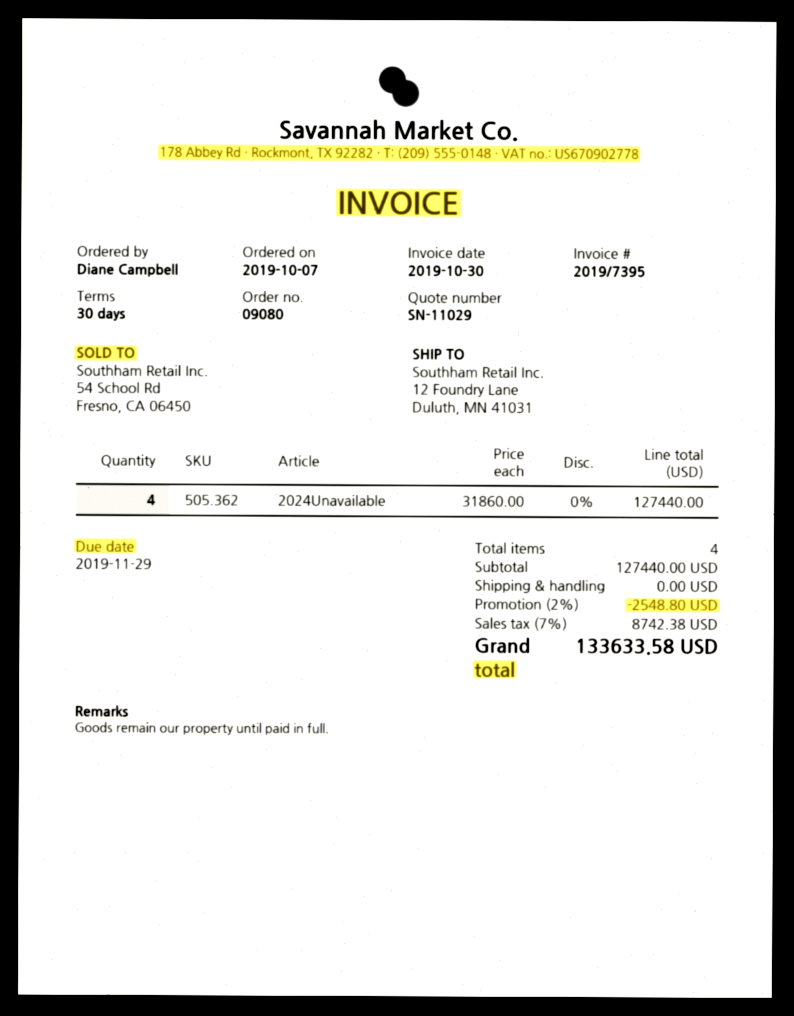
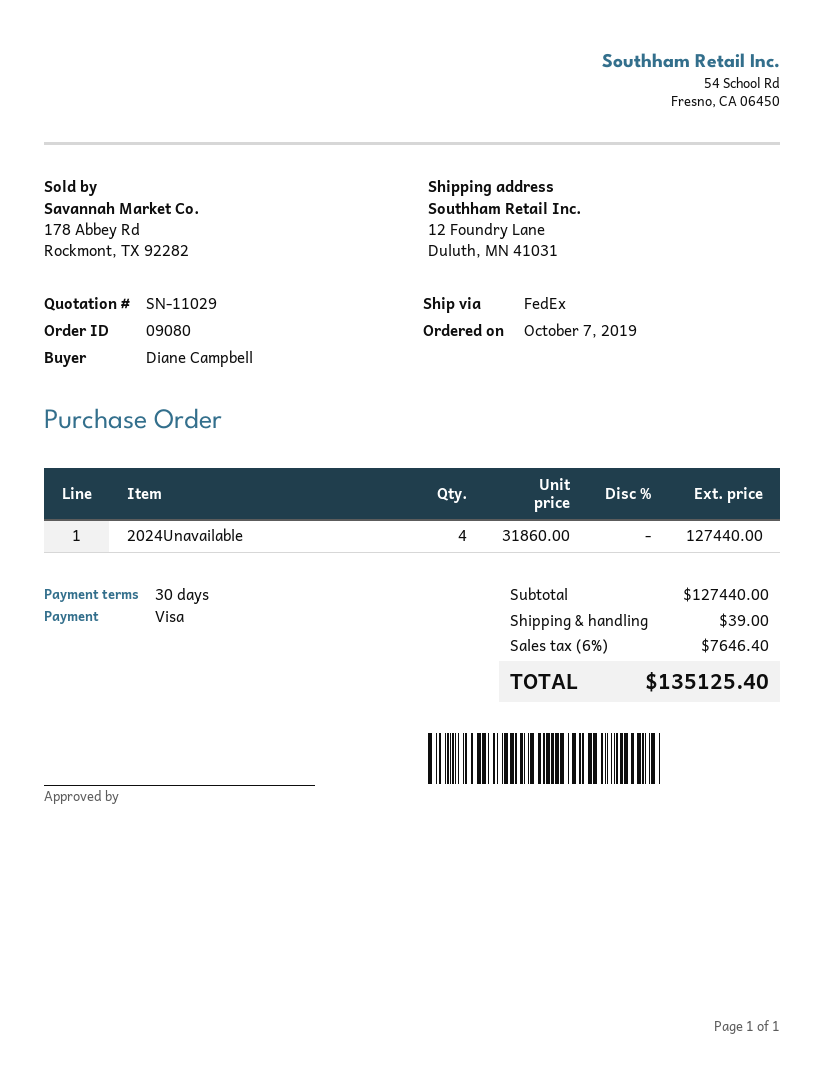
discount: 2% = 2548.80 -> none
shipping: 0.00 -> 39.00
tax: 7% = 8742.38 -> 6% = 7646.40
total: 133633.58 -> 135125.40

